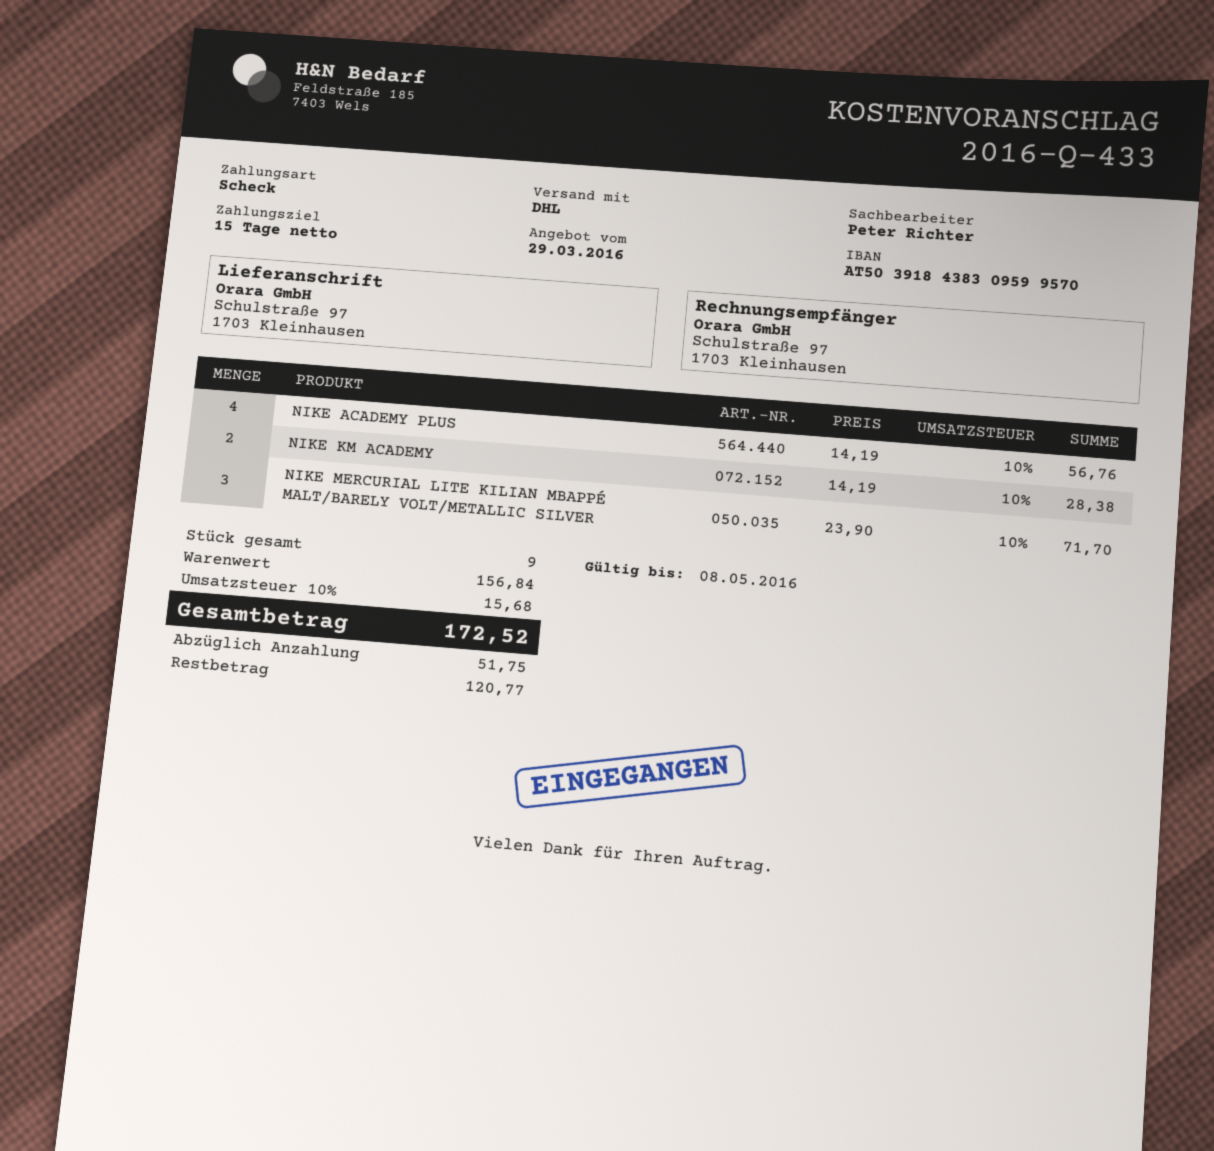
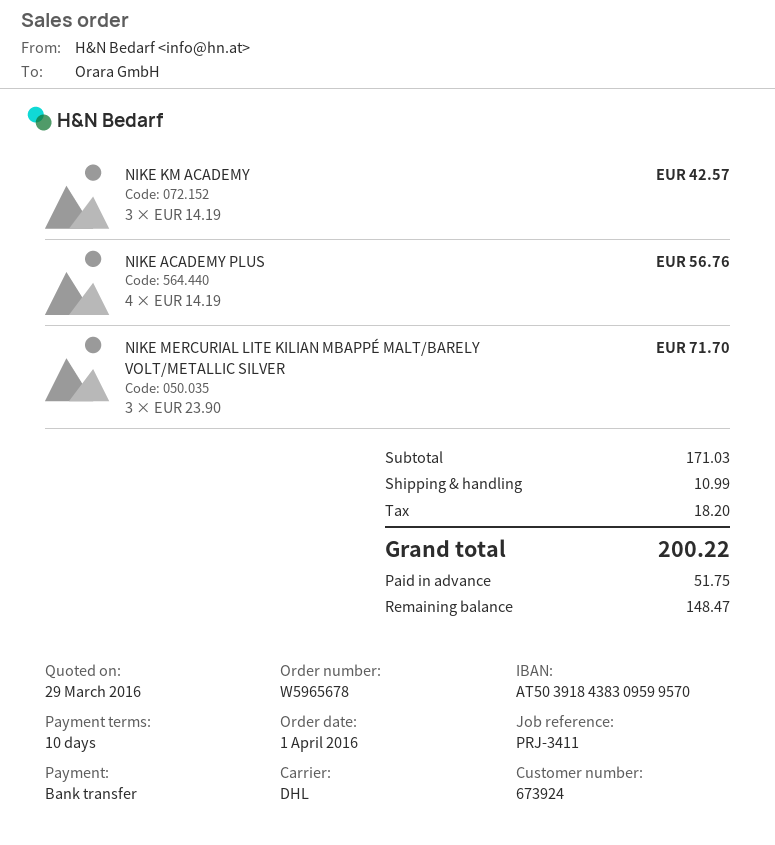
payment terms: 15 days -> 10 days
payment method: cheque -> bank transfer
NIKE KM ACADEMY: 2 x 14.19 = 28.38 -> 3 x 14.19 = 42.57
subtotal: 156.84 -> 171.03
shipping: none -> 10.99
tax: 15.68 -> 18.20
total: 172.52 -> 200.22
balance: 120.77 -> 148.47

